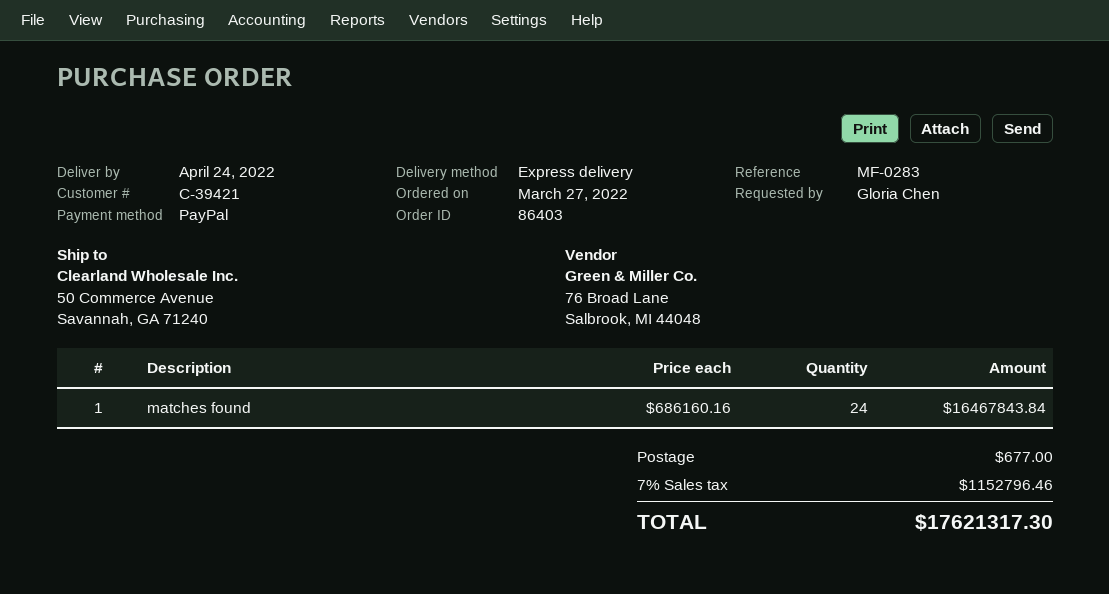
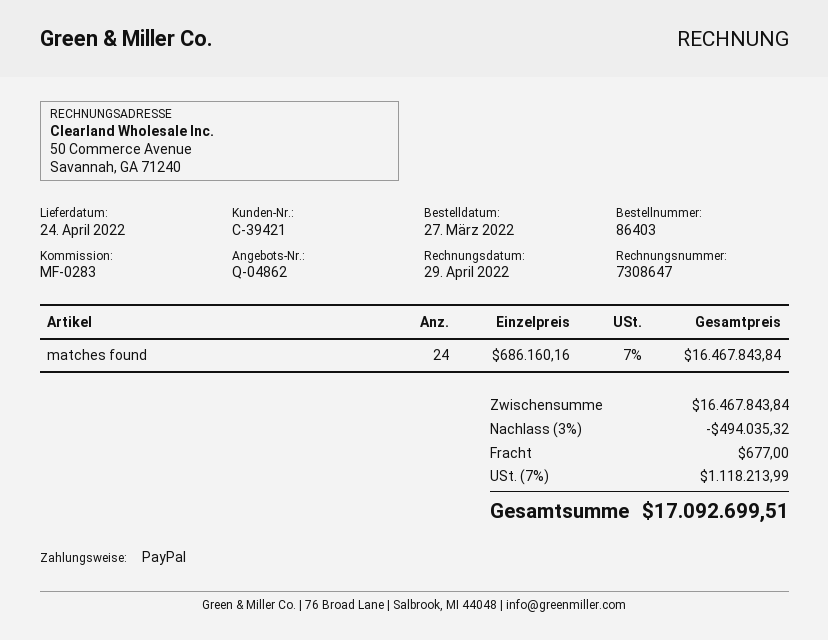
discount: none -> 3% = 494035.32
tax: 7% = 1152796.46 -> 7% = 1118213.99
total: 17621317.30 -> 17092699.51

